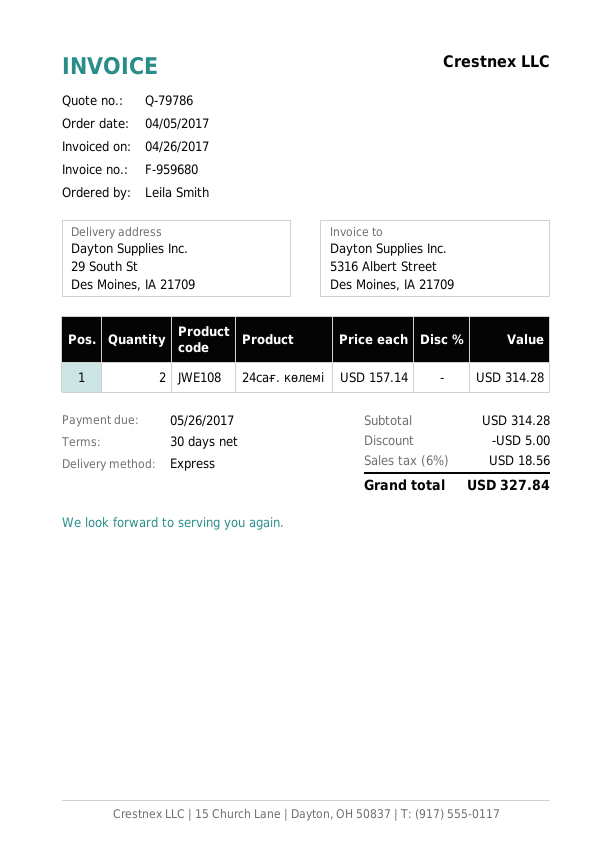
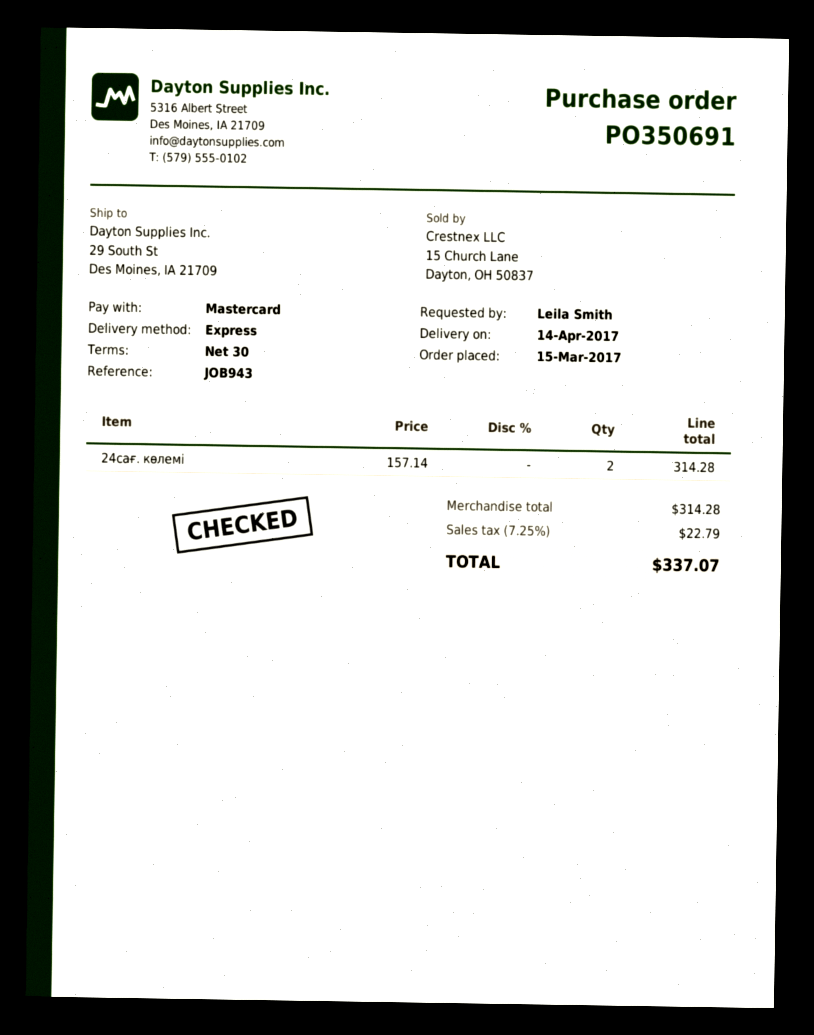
order date: 2017-04-05 -> 2017-03-15
discount: 5.00 -> none
tax: 6% = 18.56 -> 7.25% = 22.79
total: 327.84 -> 337.07

